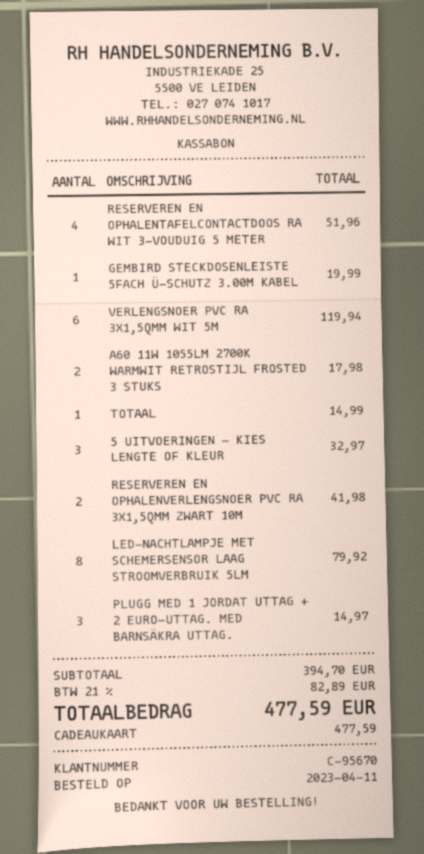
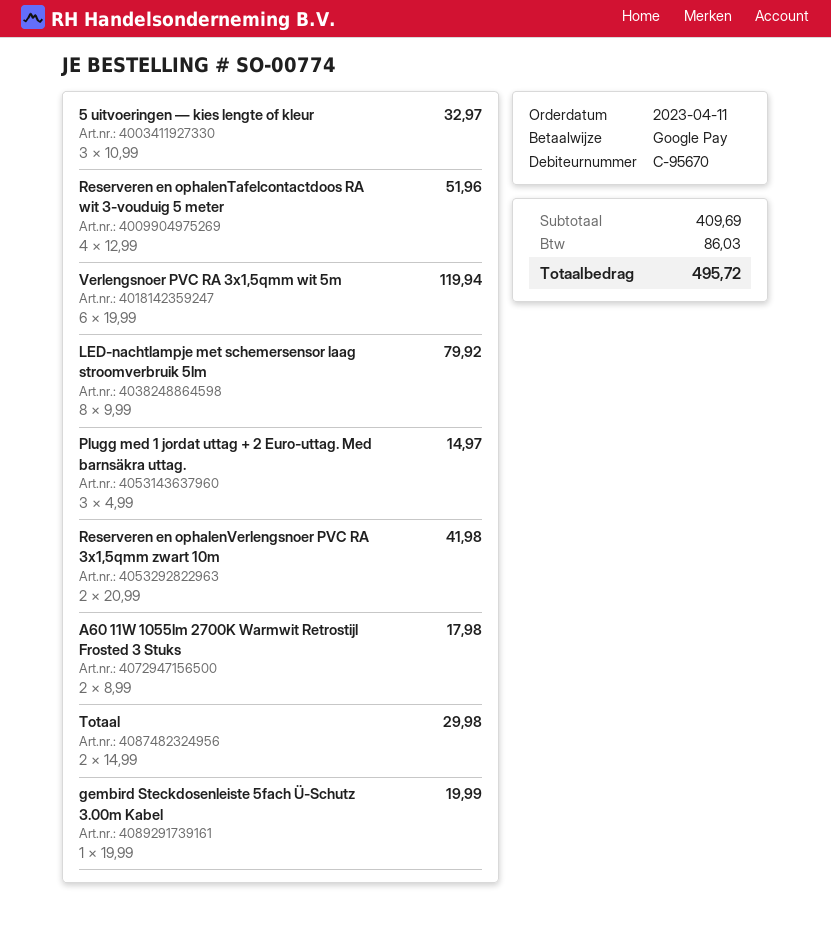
payment method: gift card -> Google Pay
TOTAAL: 1 for 14.99 -> 2 for 29.98
subtotal: 394.70 -> 409.69
tax: 82.89 -> 86.03
total: 477.59 -> 495.72

